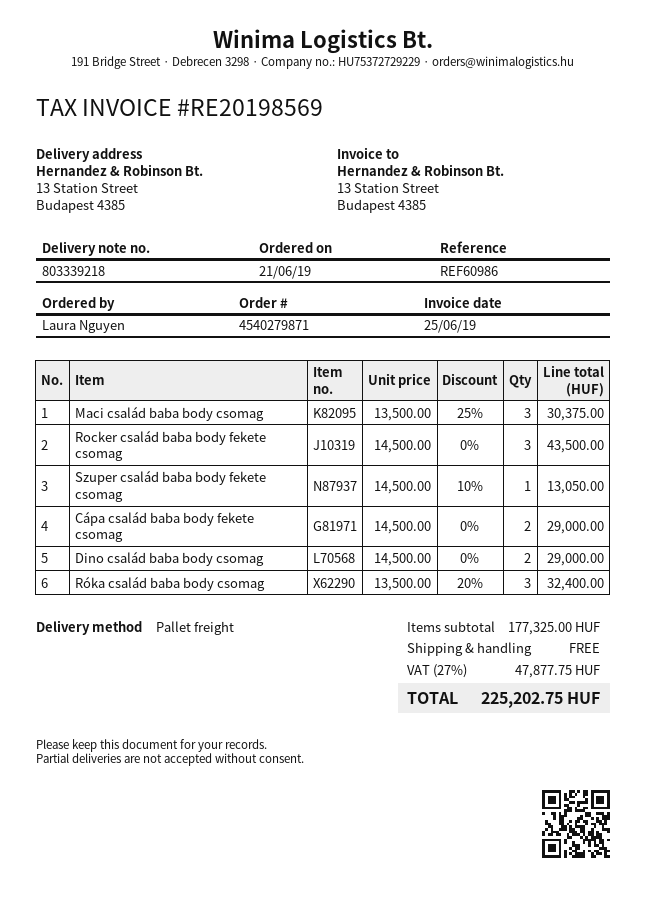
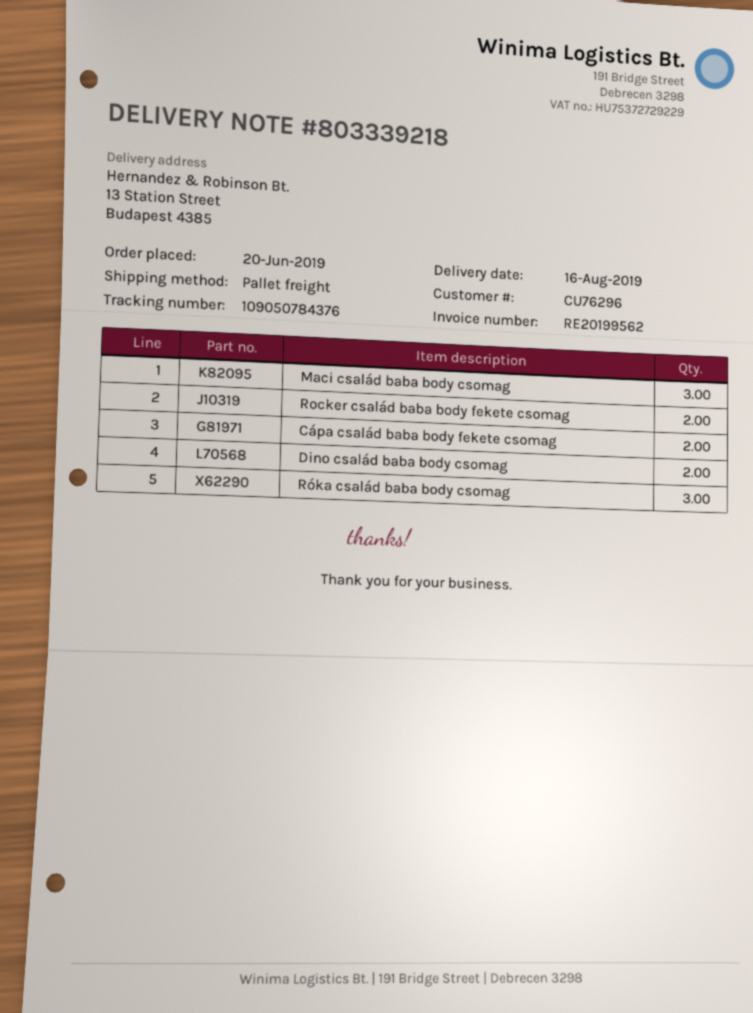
order date: 2019-06-21 -> 2019-06-20
invoice number: RE20198569 -> RE20199562
Rocker család baba body fekete csomag: 3 -> 2
Szuper család baba body fekete csomag: 1 -> none

